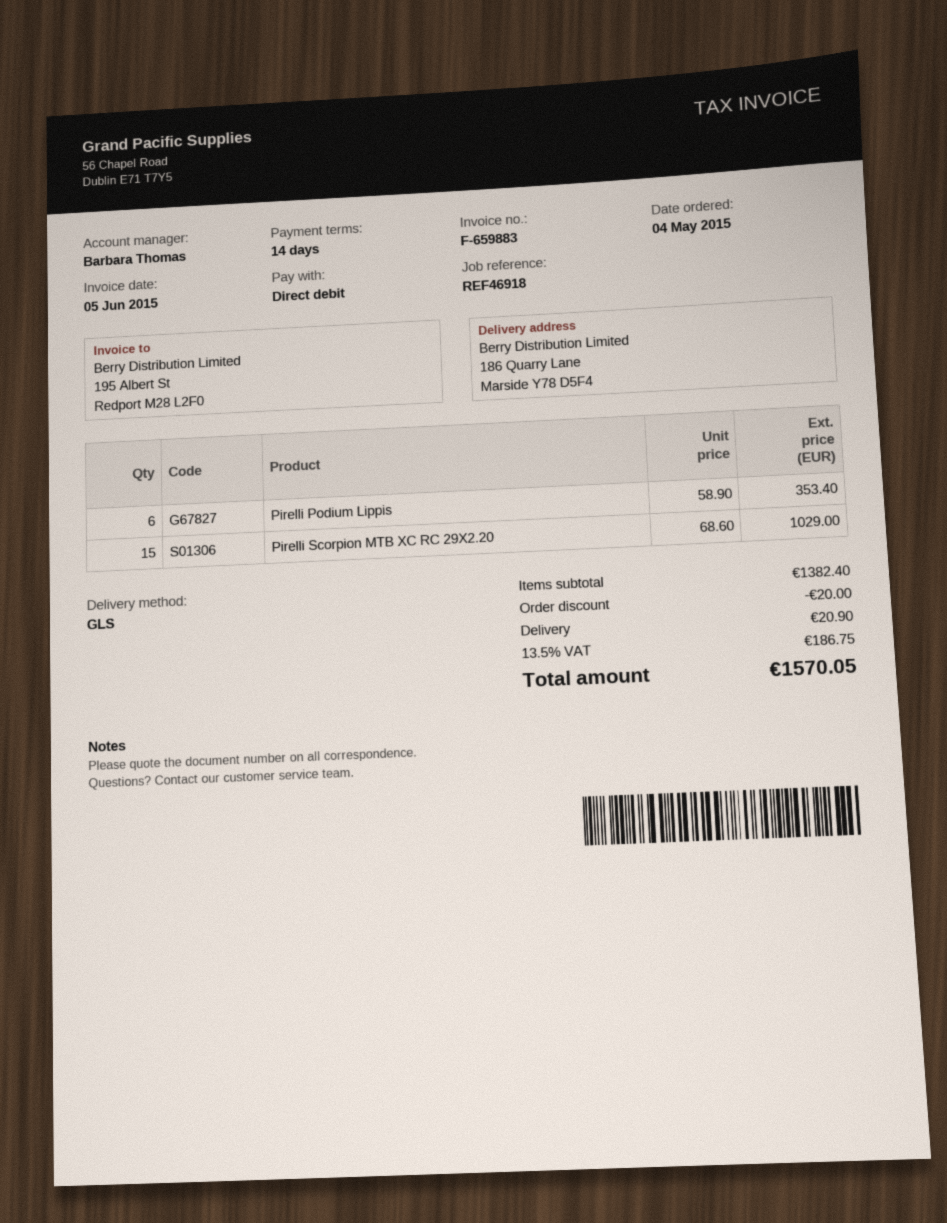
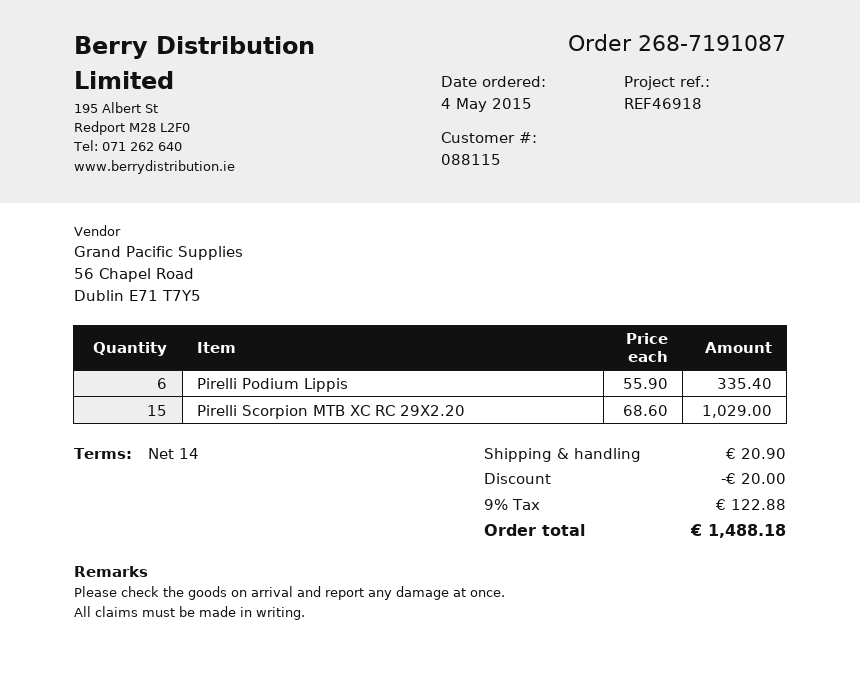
Pirelli Podium Lippis: 6 x 58.90 = 353.40 -> 6 x 55.90 = 335.40
tax: 13.5% = 186.75 -> 9% = 122.88
total: 1570.05 -> 1488.18

